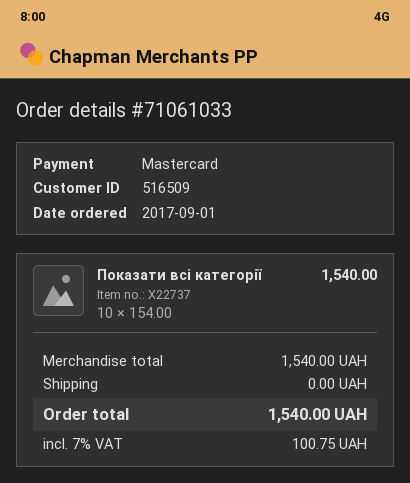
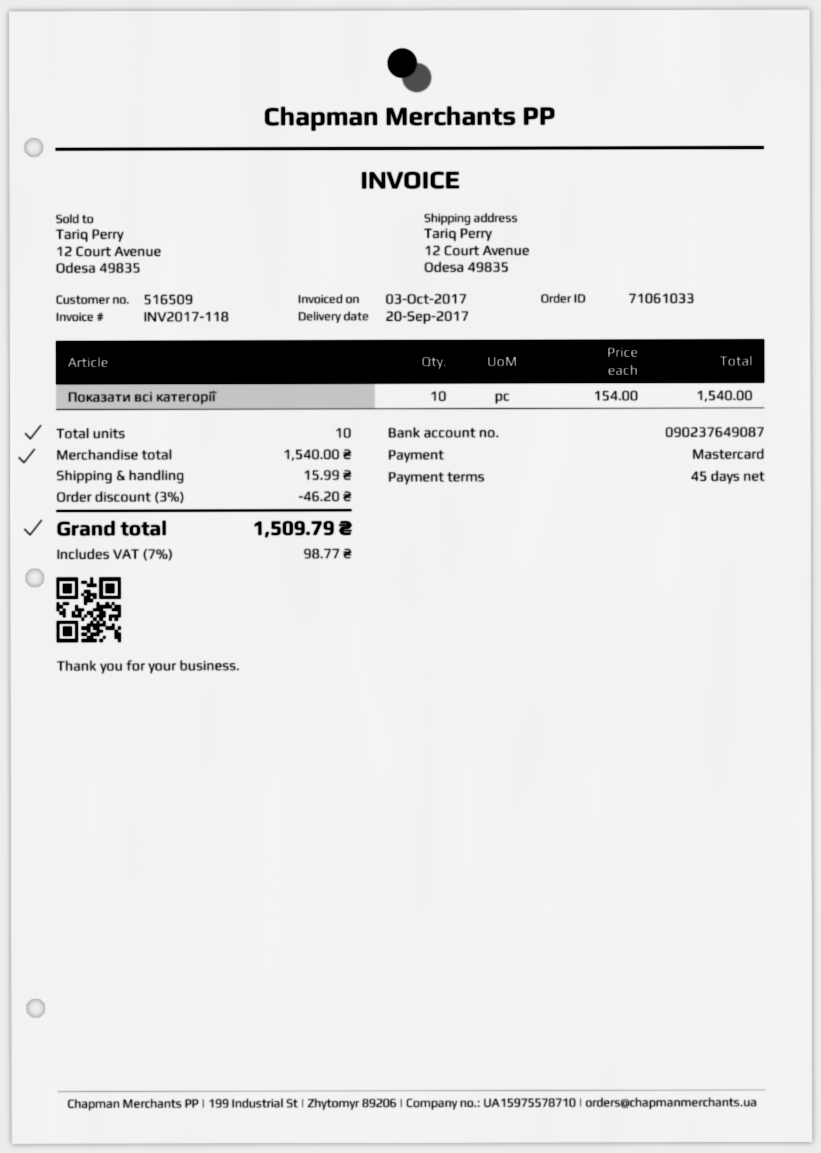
discount: none -> 3% = 46.20
shipping: 0.00 -> 15.99
tax: 7% = 100.75 -> 7% = 98.77
total: 1540.00 -> 1509.79

